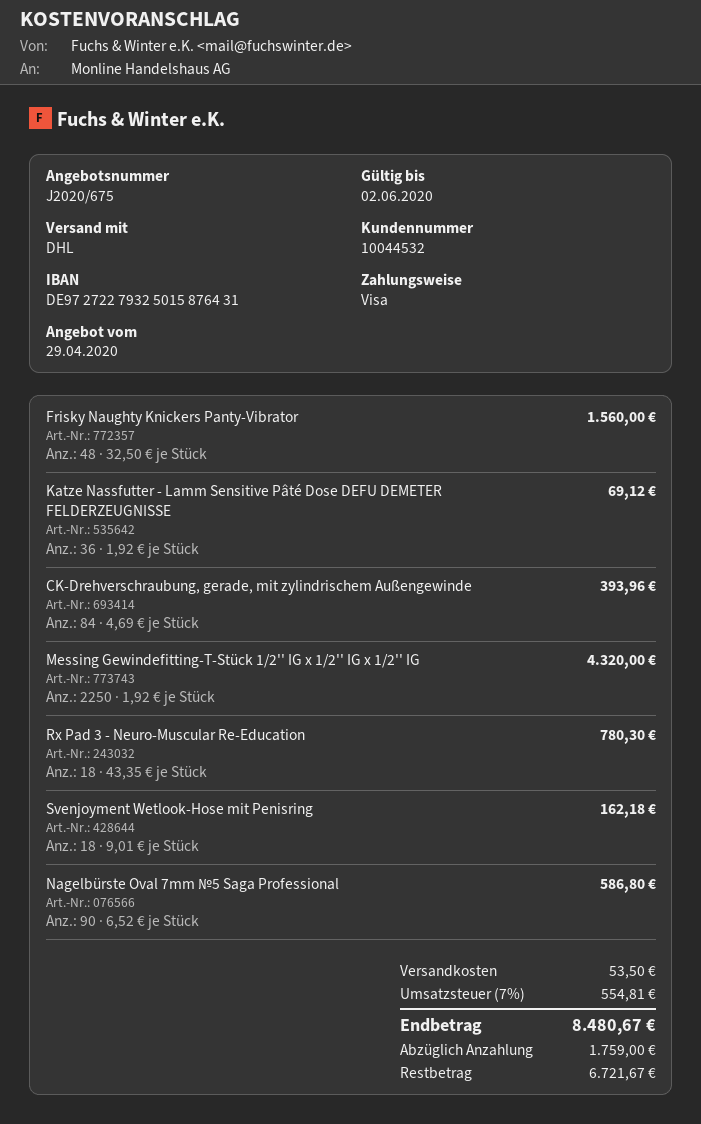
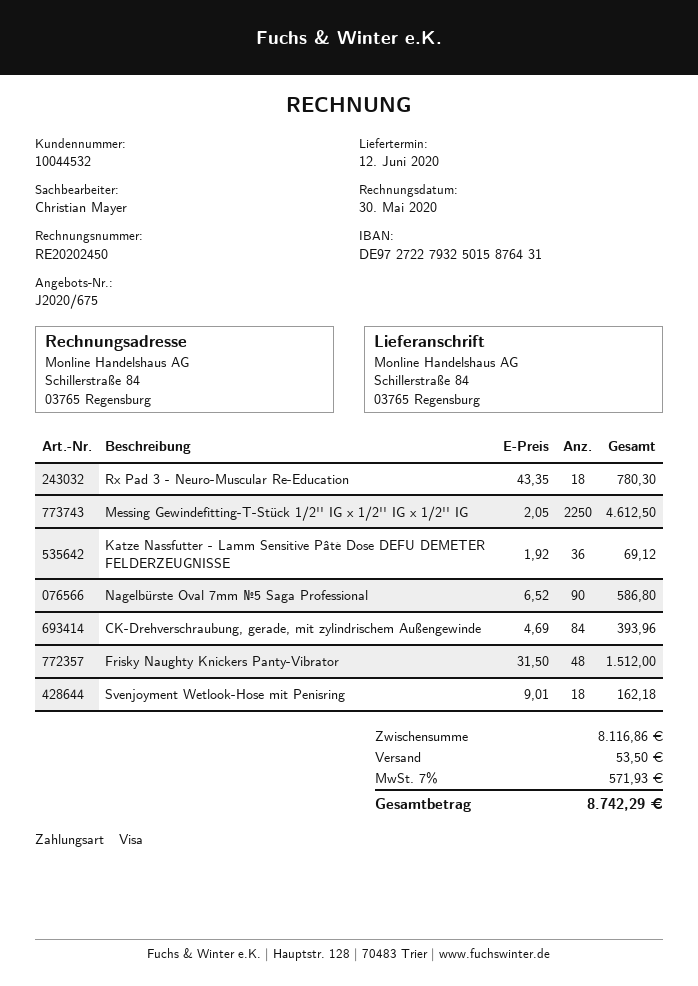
Frisky Naughty Knickers Panty-Vibrator: 48 x 32.50 = 1560.00 -> 48 x 31.50 = 1512.00
Messing Gewindefitting-T-Stück 1/2'' IG x 1/2'' IG x 1/2'' IG: 2250 x 1.92 = 4320.00 -> 2250 x 2.05 = 4612.50
tax: 7% = 554.81 -> 7% = 571.93
total: 8480.67 -> 8742.29

